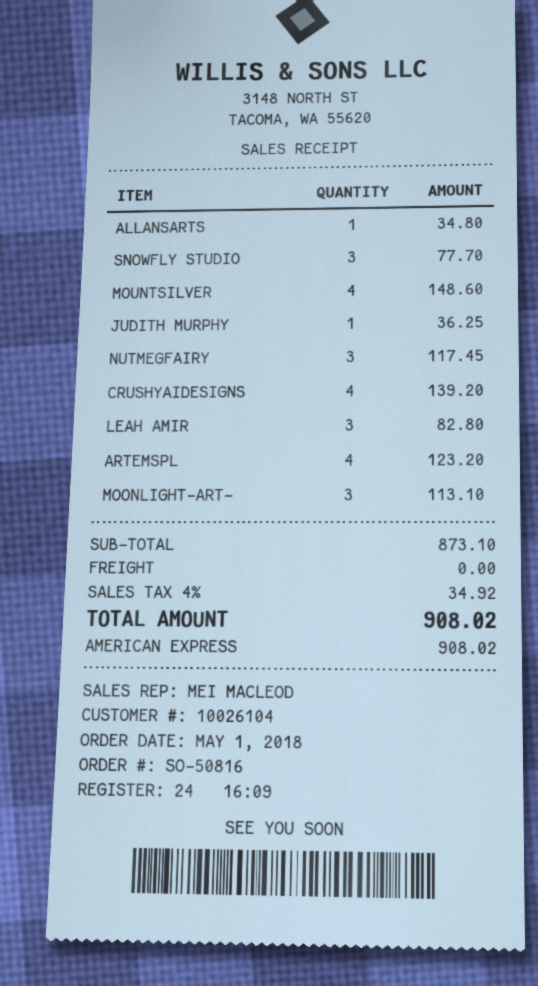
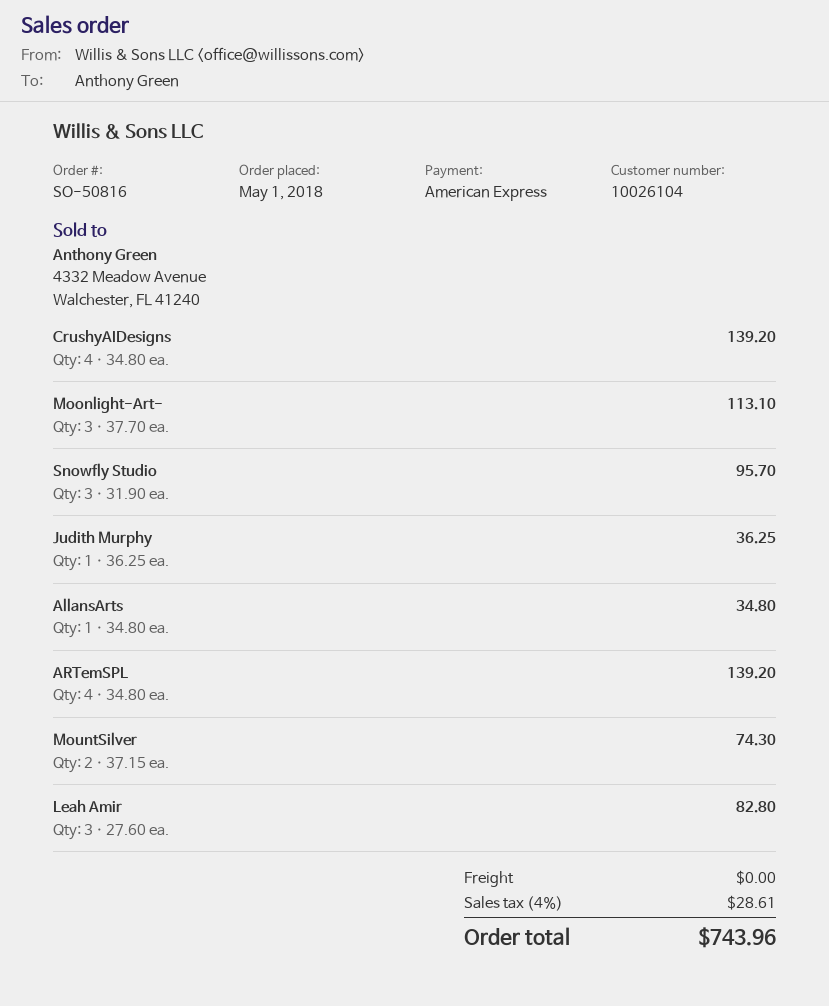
SNOWFLY STUDIO: 3 for 77.70 -> 3 for 95.70
MOUNTSILVER: 4 for 148.60 -> 2 for 74.30
NUTMEGFAIRY: 3 for 117.45 -> none
ARTEMSPL: 4 for 123.20 -> 4 for 139.20
tax: 4% = 34.92 -> 4% = 28.61
total: 908.02 -> 743.96

